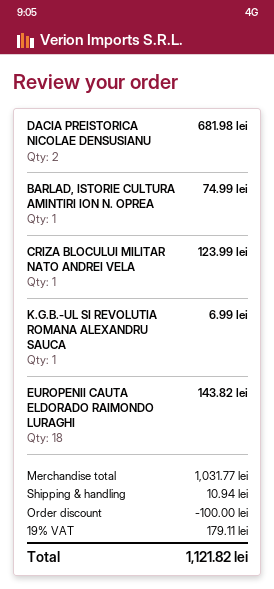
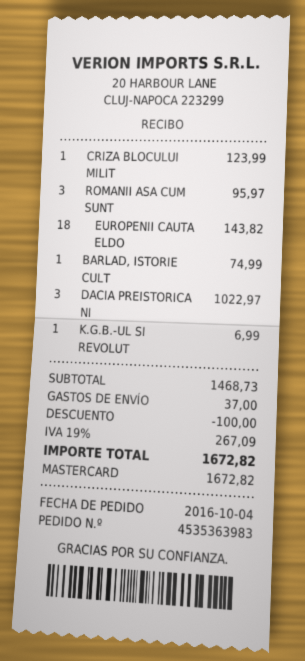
DACIA PREISTORICA NICOLAE DENSUSIANU: 2 for 681.98 -> 3 for 1022.97
ROMANII ASA CUM SUNT: none -> 3 for 95.97
subtotal: 1031.77 -> 1468.73
shipping: 10.94 -> 37.00
tax: 19% = 179.11 -> 19% = 267.09
total: 1121.82 -> 1672.82

